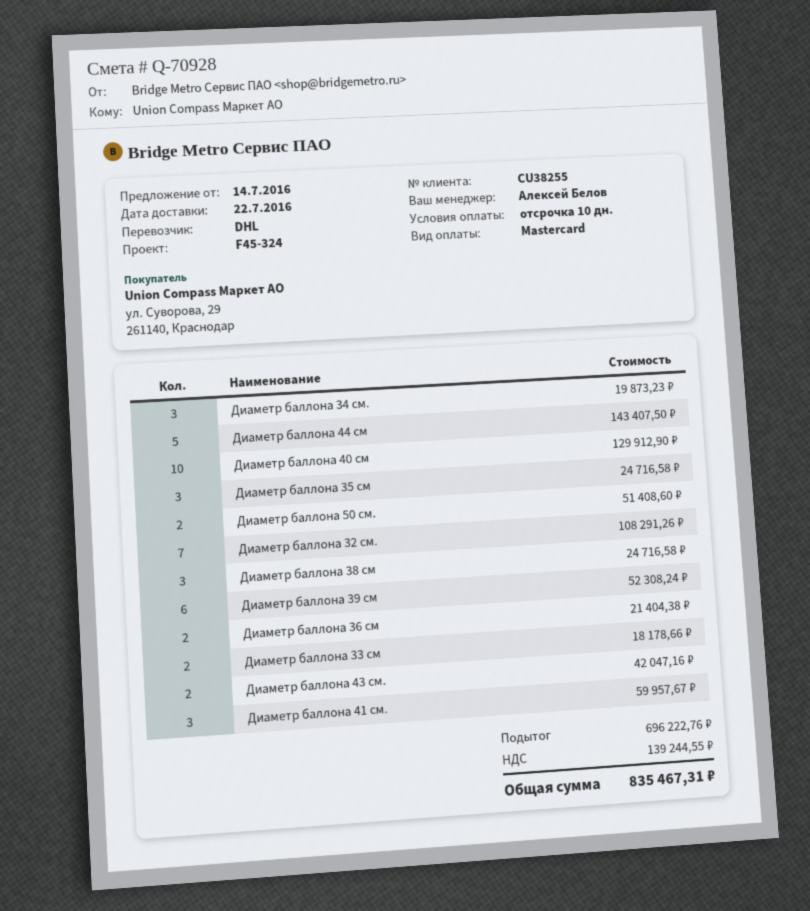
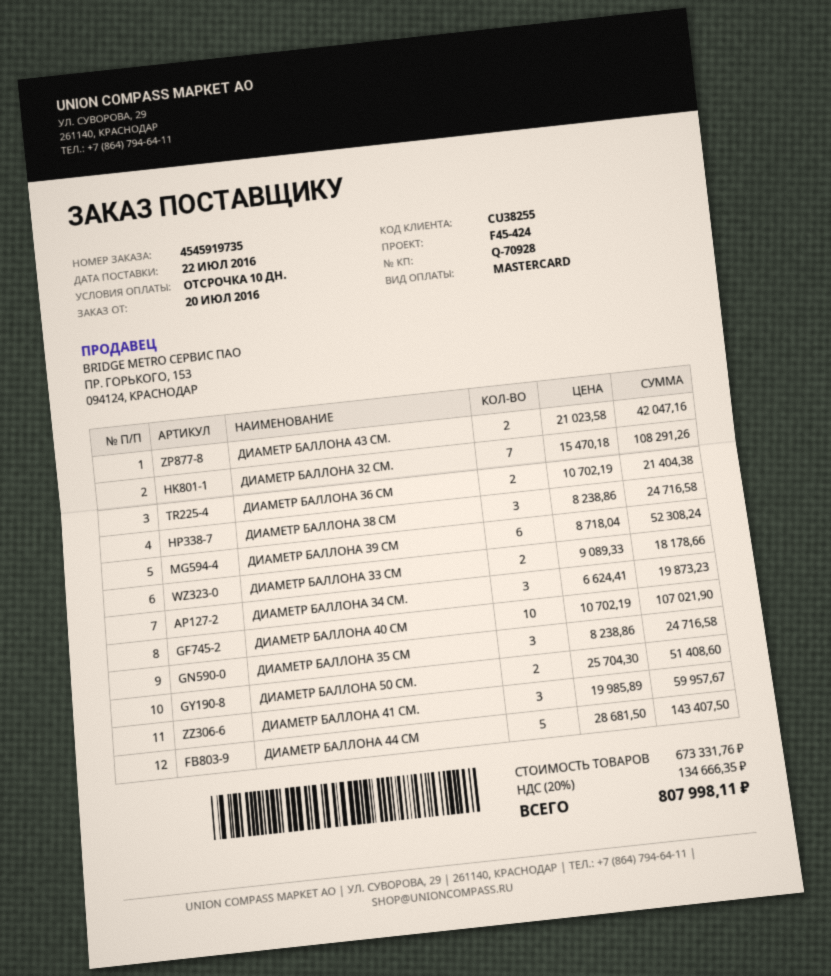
reference: F45-324 -> F45-424
Диаметр баллона 40 см: 10 for 129912.90 -> 10 for 107021.90
subtotal: 696222.76 -> 673331.76
tax: 139244.55 -> 134666.35
total: 835467.31 -> 807998.11

